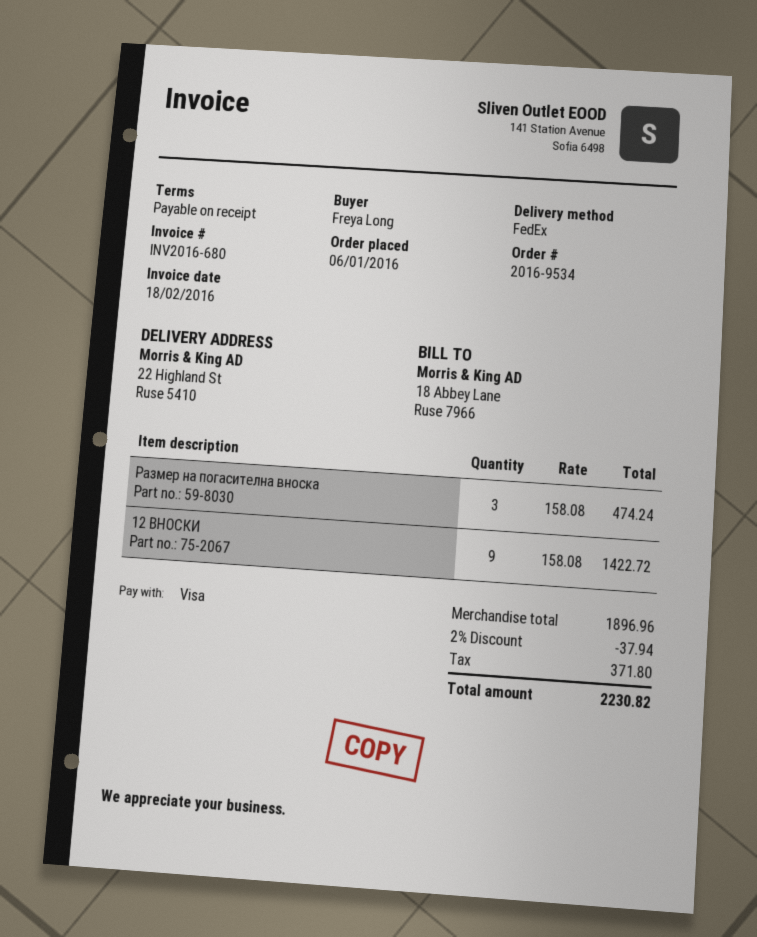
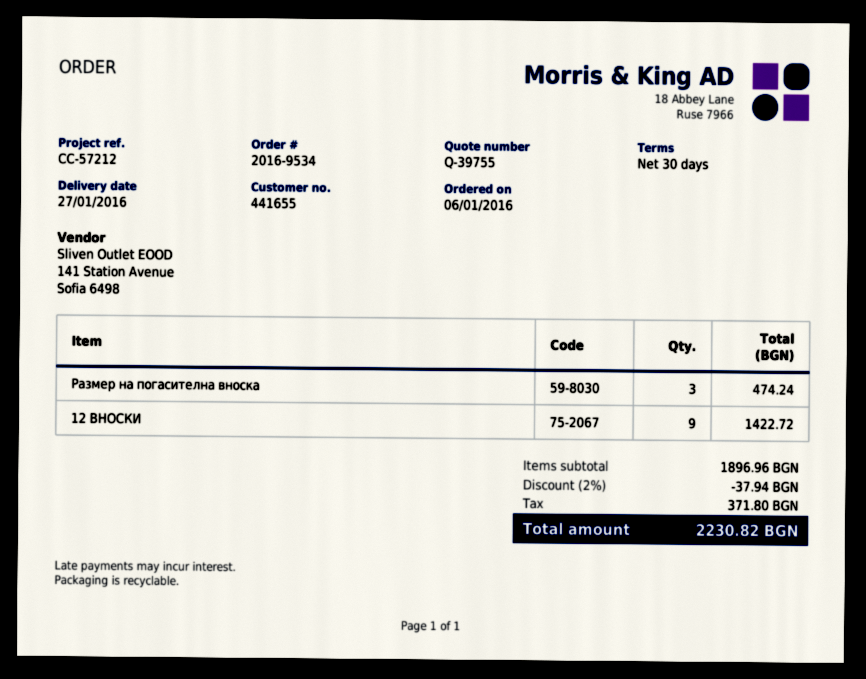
payment terms: on receipt -> 30 days

